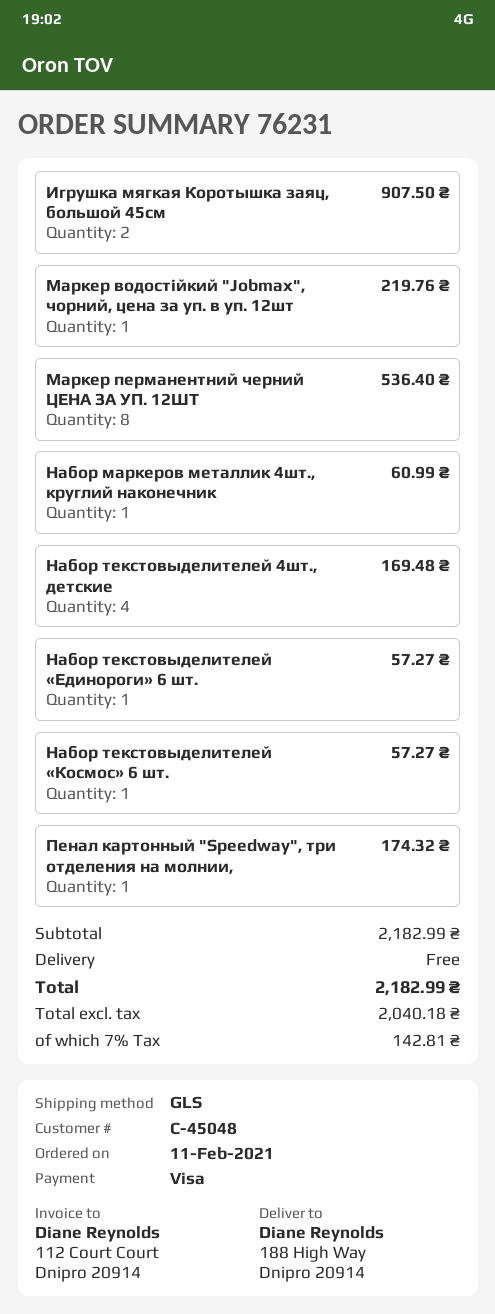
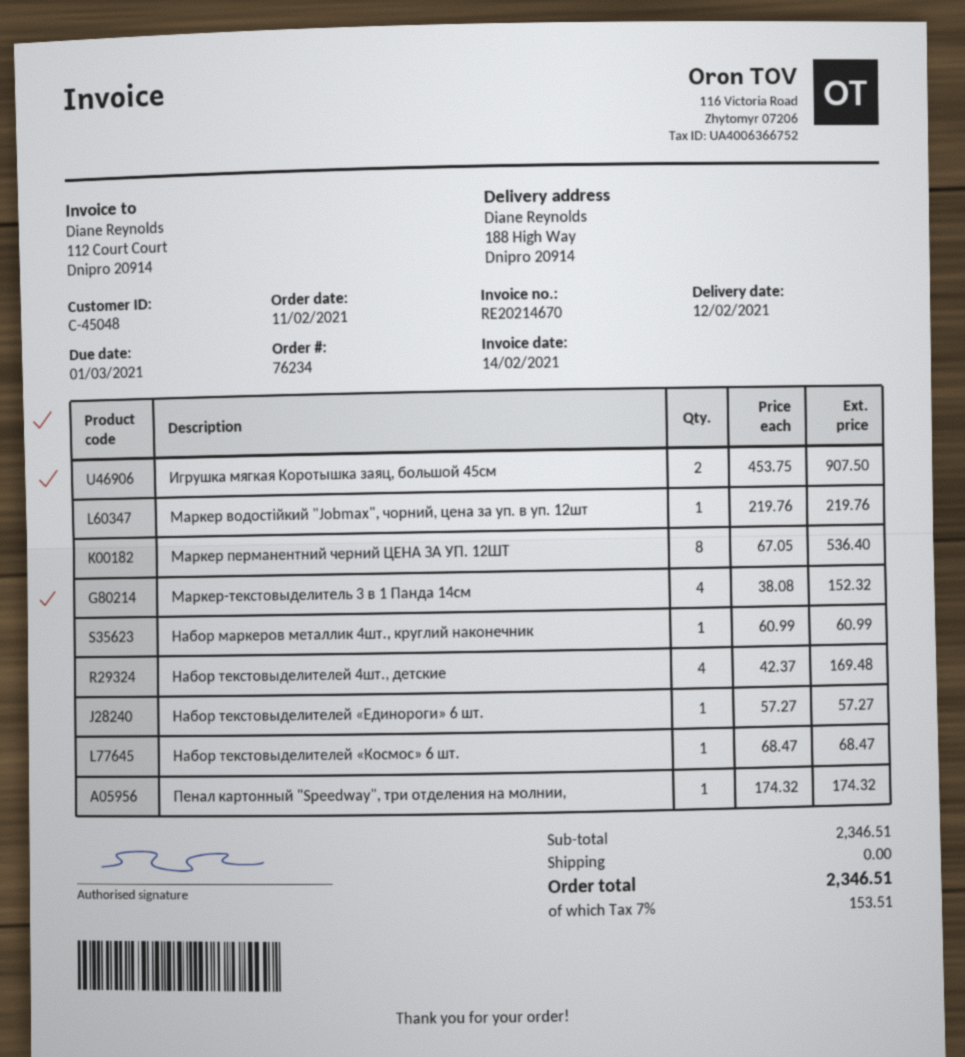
order number: 76231 -> 76234
Набор текстовыделителей «Космос» 6 шт.: 1 for 57.27 -> 1 for 68.47
Маркер-текстовыделитель 3 в 1 Панда 14см: none -> 4 for 152.32
subtotal: 2182.99 -> 2346.51
tax: 7% = 142.81 -> 7% = 153.51
total: 2182.99 -> 2346.51

